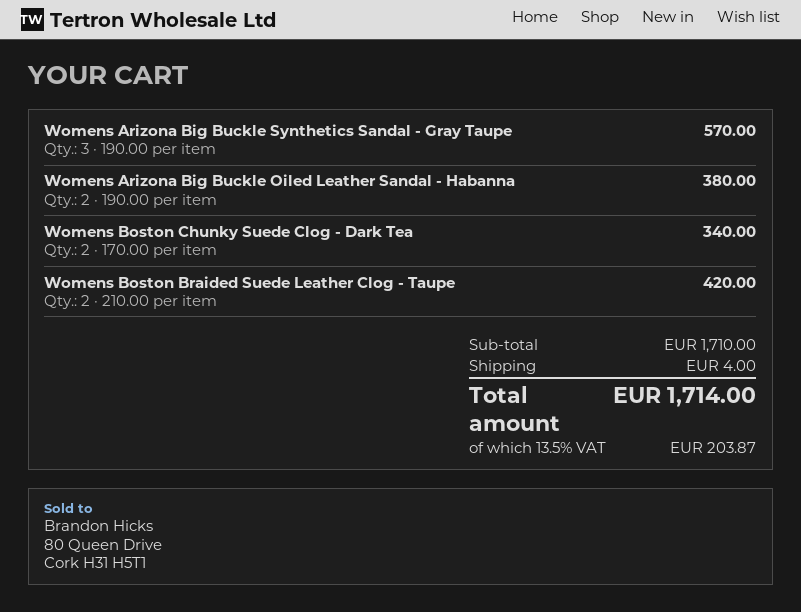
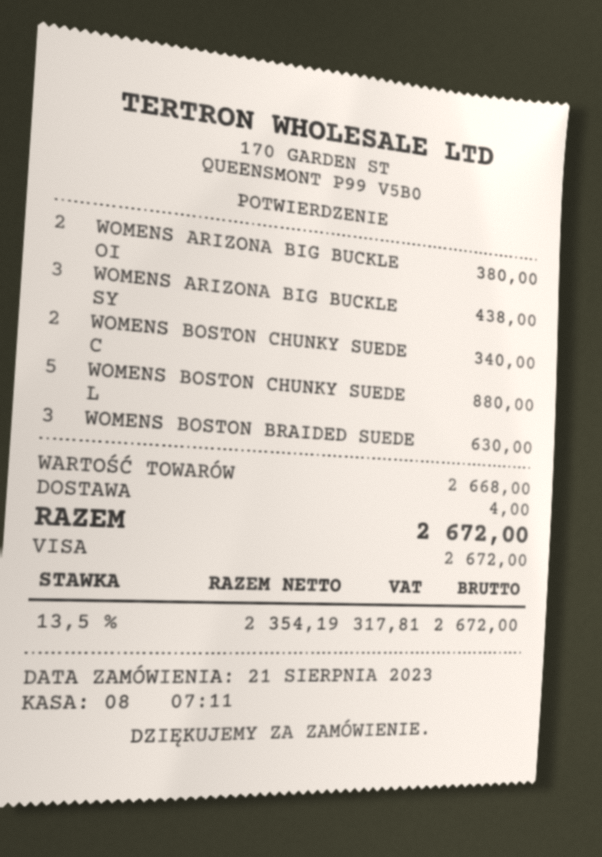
Womens Arizona Big Buckle Synthetics Sandal - Gray Taupe: 3 for 570.00 -> 3 for 438.00
Womens Boston Braided Suede Leather Clog - Taupe: 2 for 420.00 -> 3 for 630.00
WOMENS BOSTON CHUNKY SUEDE L: none -> 5 for 880.00
subtotal: 1710.00 -> 2668.00
tax: 13.5% = 203.87 -> 13.5% = 317.81
total: 1714.00 -> 2672.00

